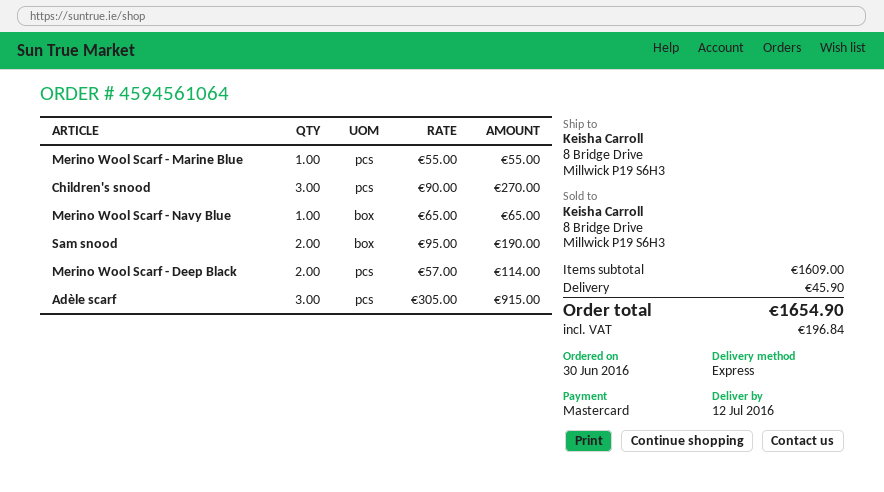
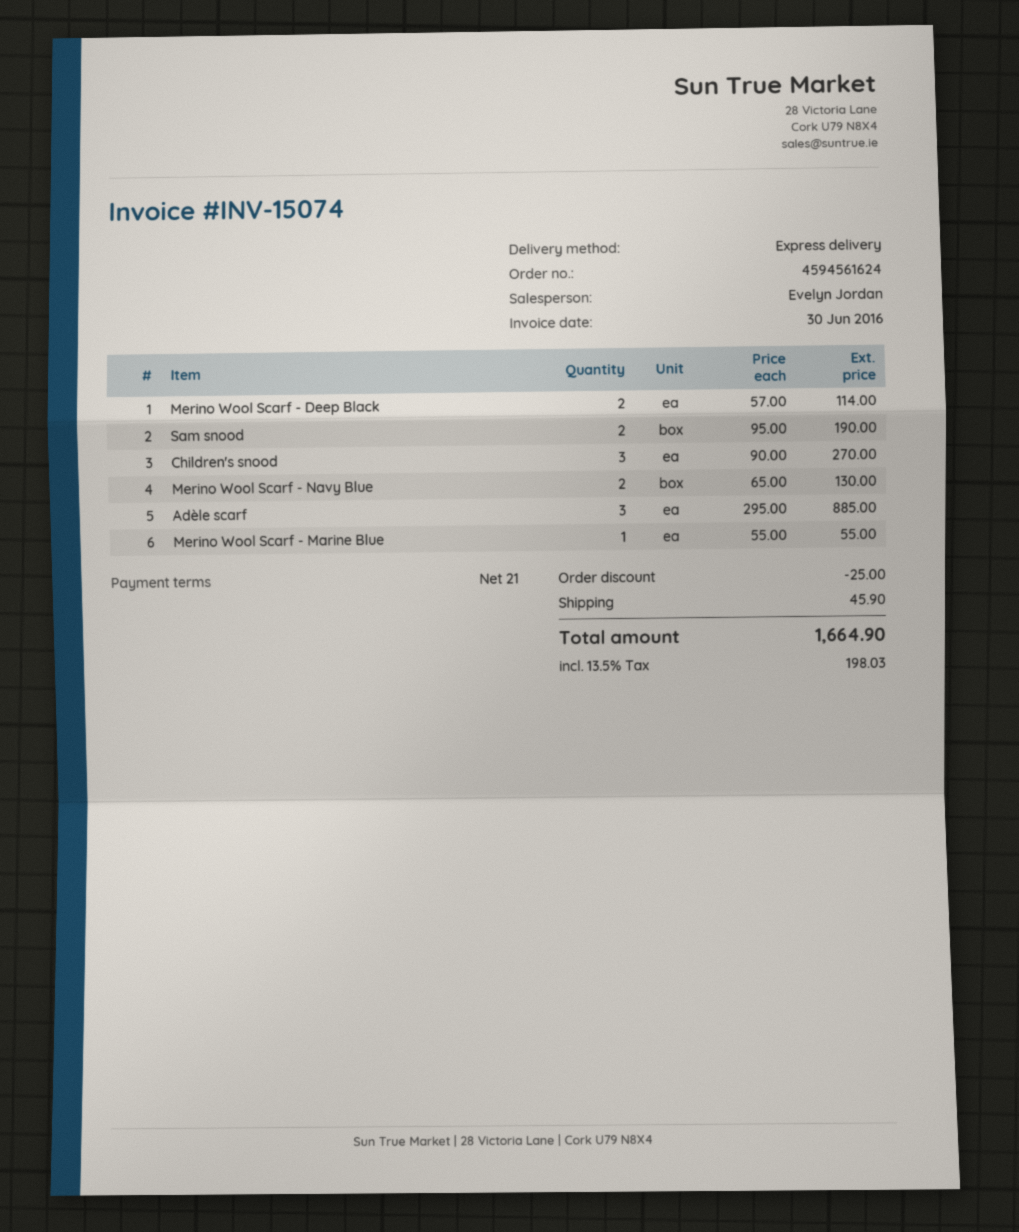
order number: 4594561064 -> 4594561624
Merino Wool Scarf - Navy Blue: 1 x 65.00 = 65.00 -> 2 x 65.00 = 130.00
Adèle scarf: 3 x 305.00 = 915.00 -> 3 x 295.00 = 885.00
discount: none -> 25.00
tax: 196.84 -> 198.03
total: 1654.90 -> 1664.90

